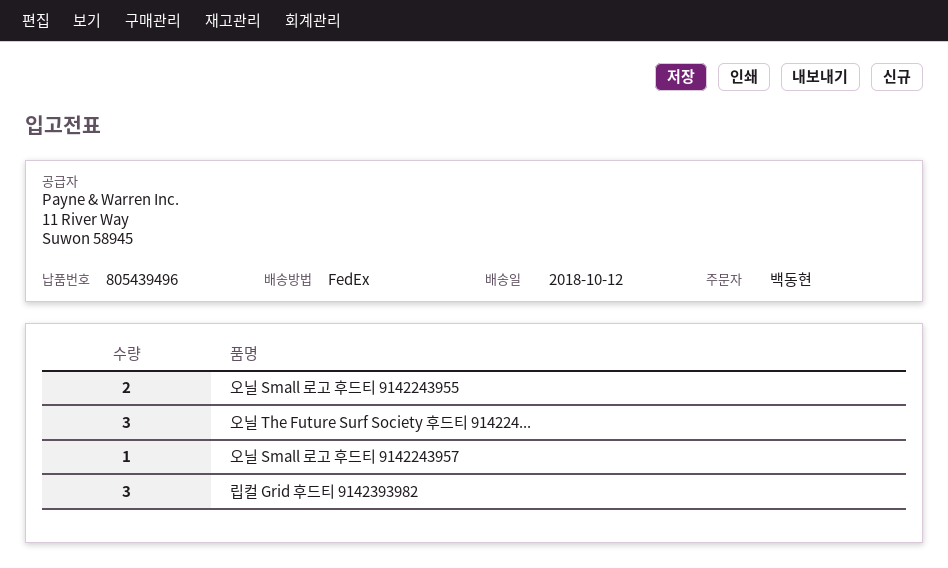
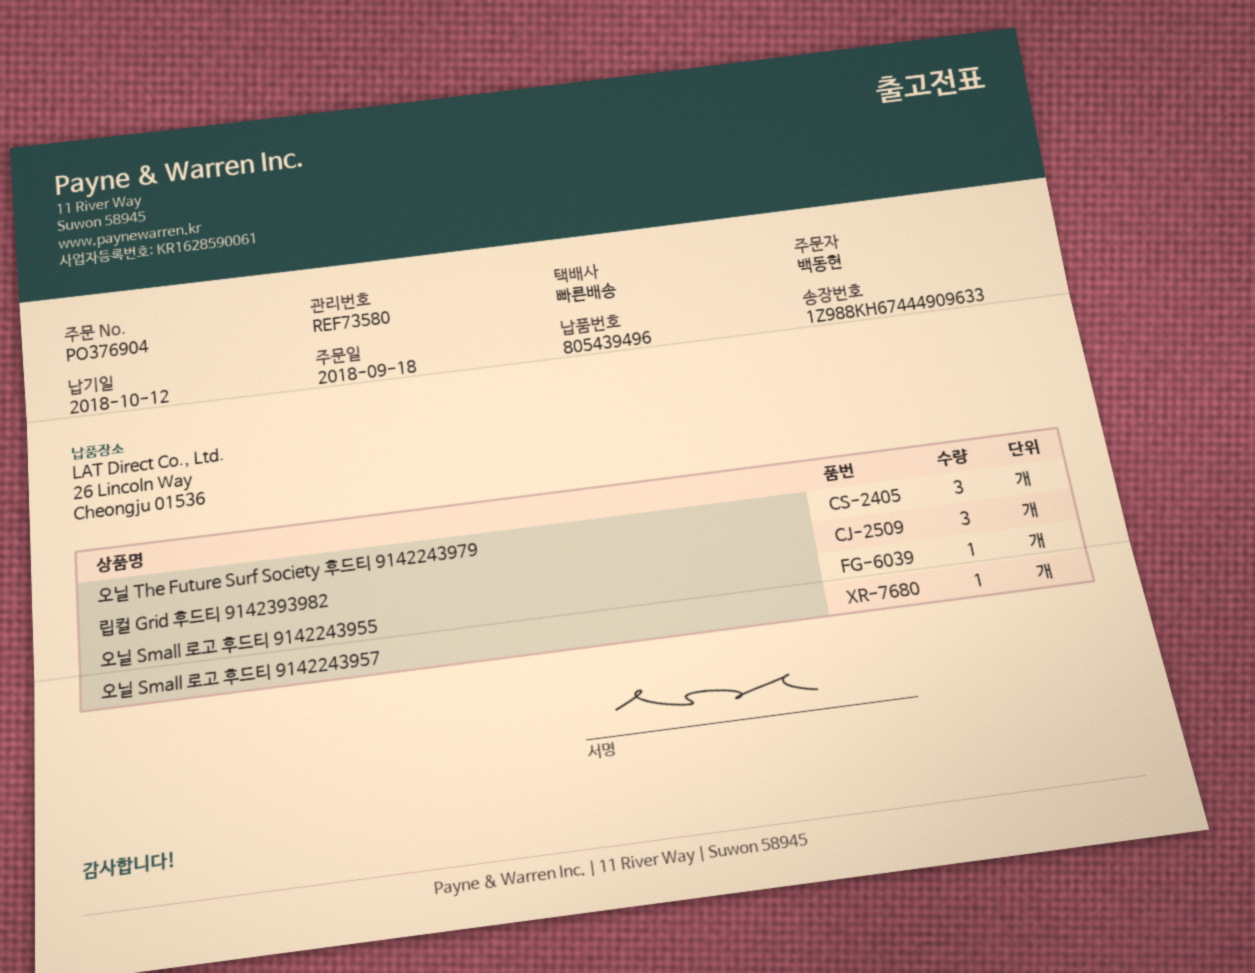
shipping method: FedEx -> express
오닐 Small 로고 후드티 9142243955: 2 -> 1

